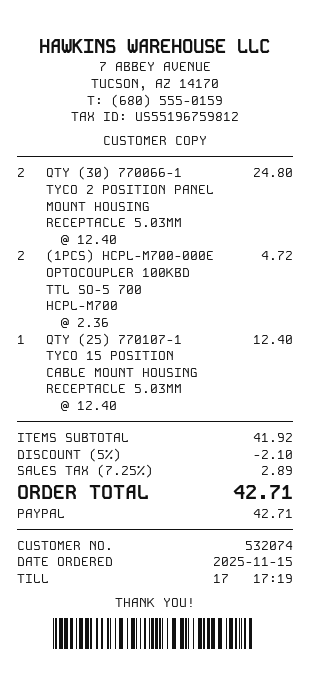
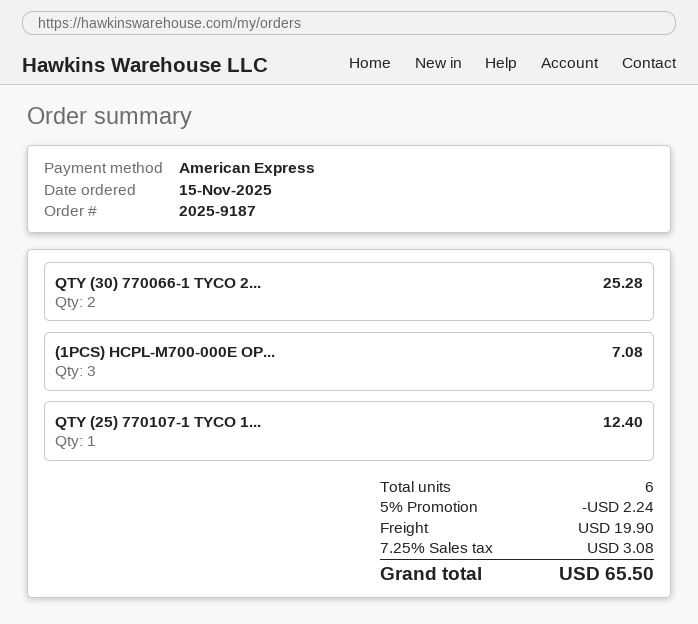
payment method: PayPal -> American Express
QTY (30) 770066-1 TYCO 2 POSITION PANEL MOUNT HOUSING RECEPTACLE 5.03MM: 2 for 24.80 -> 2 for 25.28
(1PCS) HCPL-M700-000E OPTOCOUPLER 100KBD TTL SO-5 700 HCPL-M700: 2 for 4.72 -> 3 for 7.08
discount: 5% = 2.10 -> 5% = 2.24
shipping: none -> 19.90
tax: 7.25% = 2.89 -> 7.25% = 3.08
total: 42.71 -> 65.50

